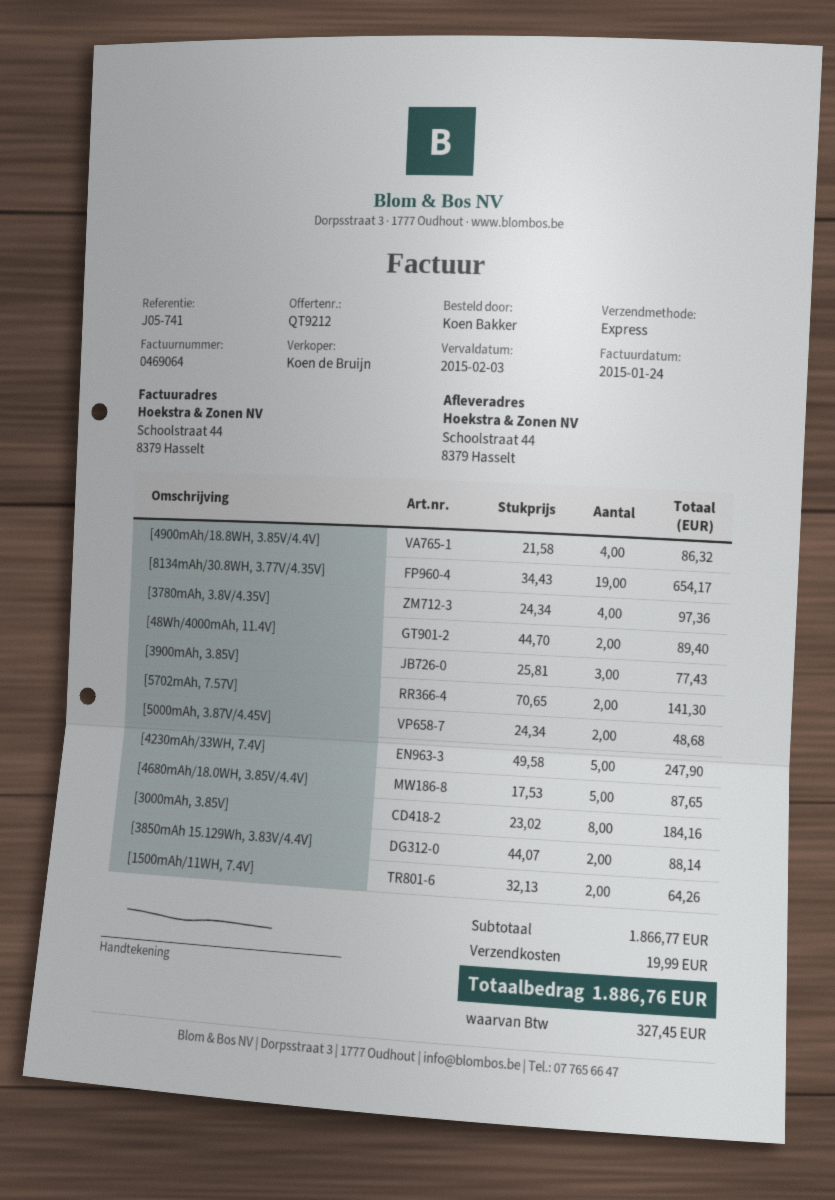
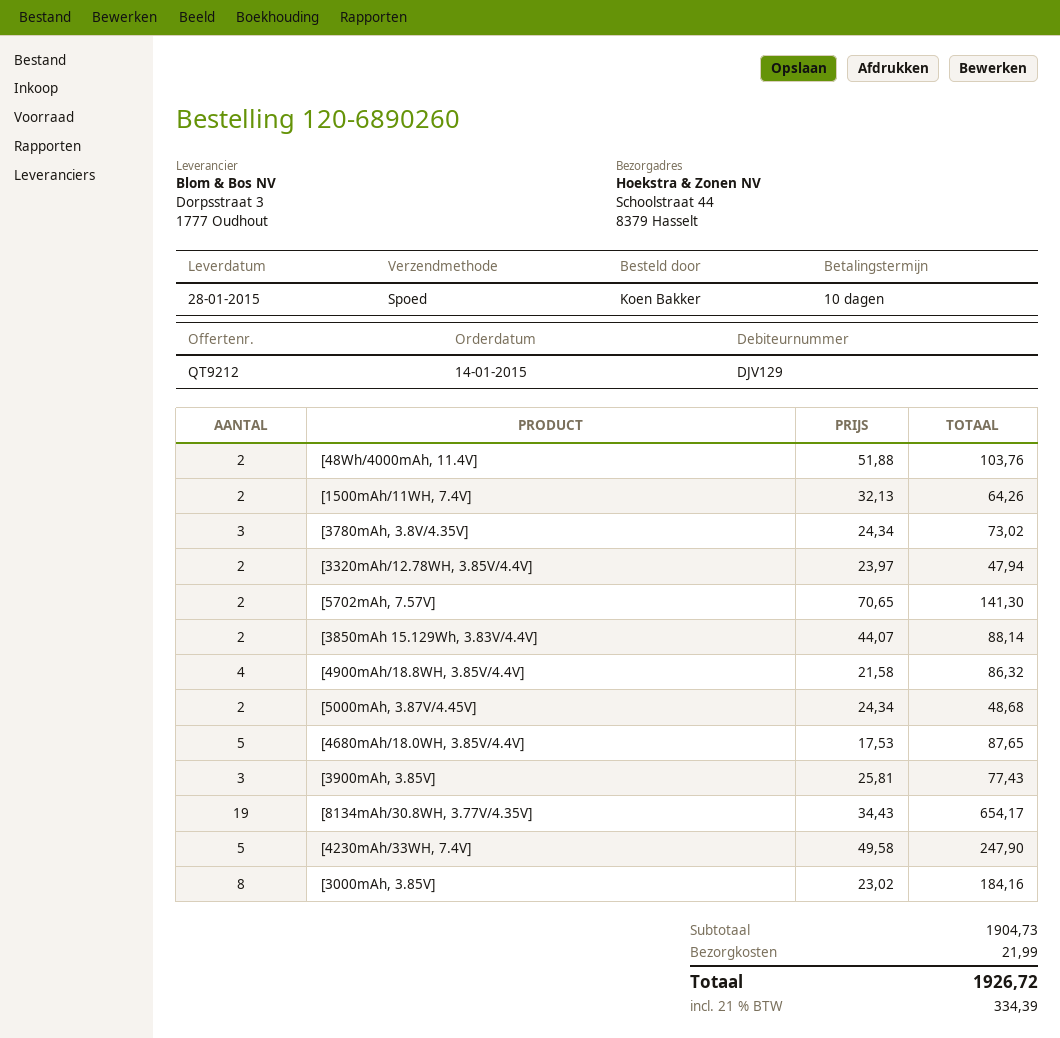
[3780mAh, 3.8V/4.35V]: 4 x 24.34 = 97.36 -> 3 x 24.34 = 73.02
[48Wh/4000mAh, 11.4V]: 2 x 44.70 = 89.40 -> 2 x 51.88 = 103.76
[3320mAh/12.78WH, 3.85V/4.4V]: none -> 2 x 23.97 = 47.94
subtotal: 1866.77 -> 1904.73
shipping: 19.99 -> 21.99
tax: 327.45 -> 334.39
total: 1886.76 -> 1926.72

